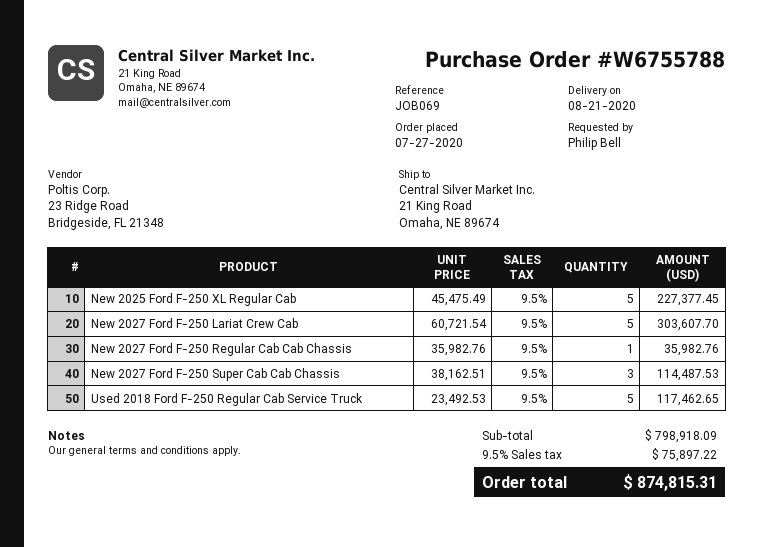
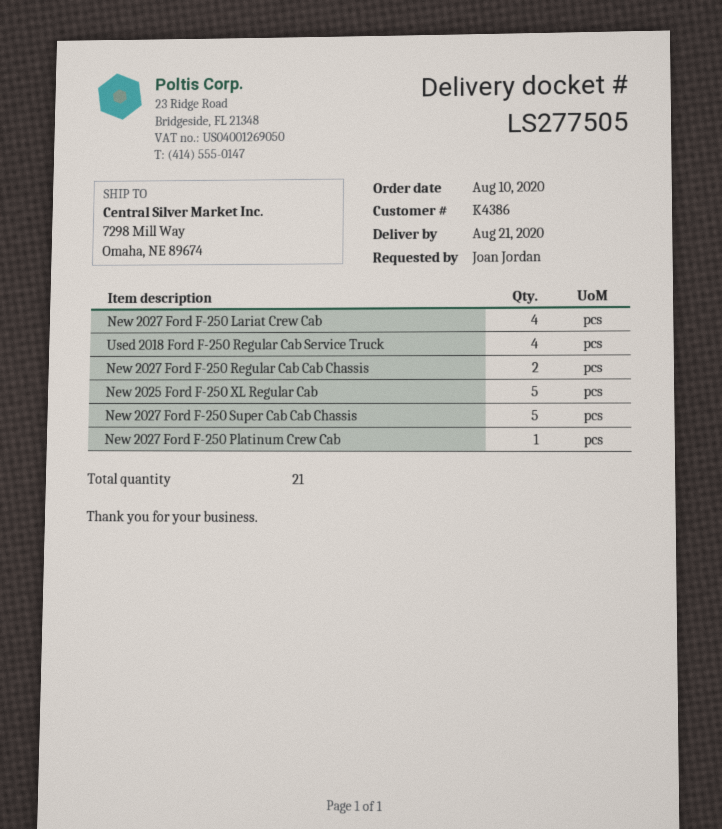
order date: 2020-07-27 -> 2020-08-10
ordered by: Philip Bell -> Joan Jordan
ship to: 21 King Road, Omaha, NE 89674 -> 7298 Mill Way, Omaha, NE 89674
New 2027 Ford F-250 Lariat Crew Cab: 5 -> 4
New 2027 Ford F-250 Regular Cab Cab Chassis: 1 -> 2
New 2027 Ford F-250 Super Cab Cab Chassis: 3 -> 5
Used 2018 Ford F-250 Regular Cab Service Truck: 5 -> 4
New 2027 Ford F-250 Platinum Crew Cab: none -> 1

